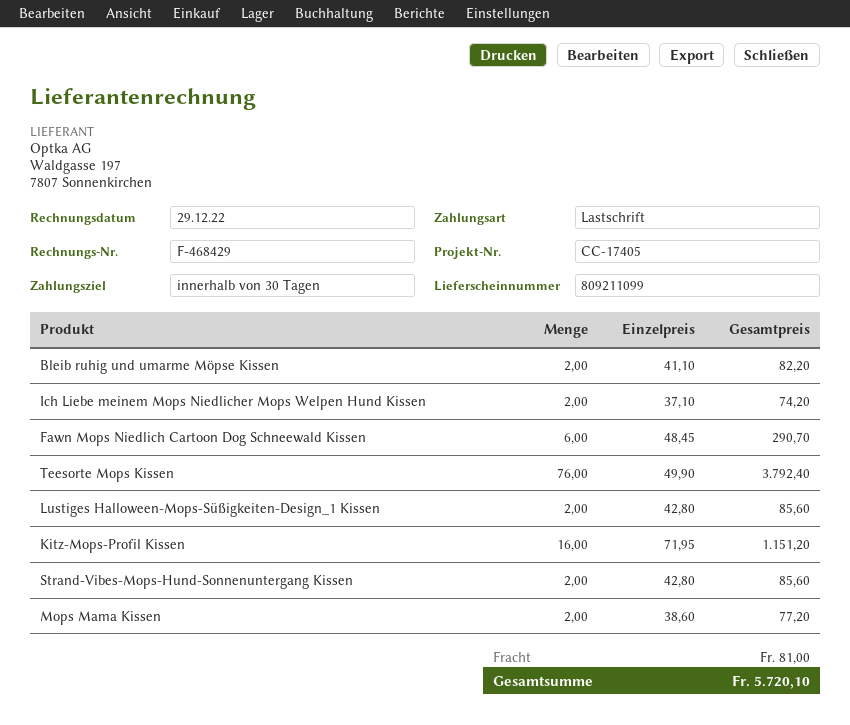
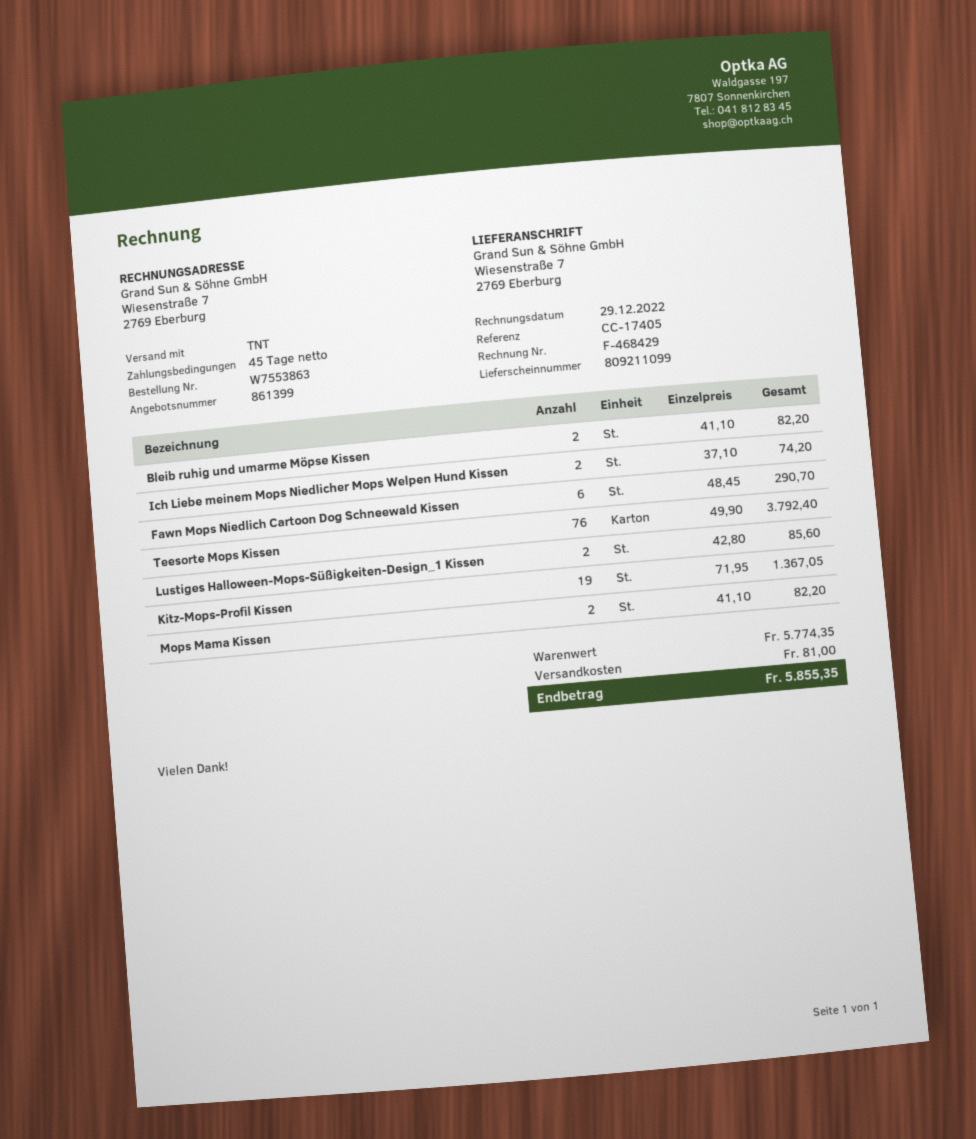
payment terms: 30 days -> 45 days
Kitz-Mops-Profil Kissen: 16 x 71.95 = 1151.20 -> 19 x 71.95 = 1367.05
Strand-Vibes-Mops-Hund-Sonnenuntergang Kissen: 2 x 42.80 = 85.60 -> none
Mops Mama Kissen: 2 x 38.60 = 77.20 -> 2 x 41.10 = 82.20
total: 5720.10 -> 5855.35

